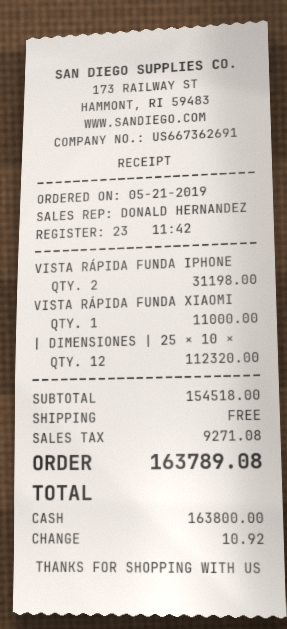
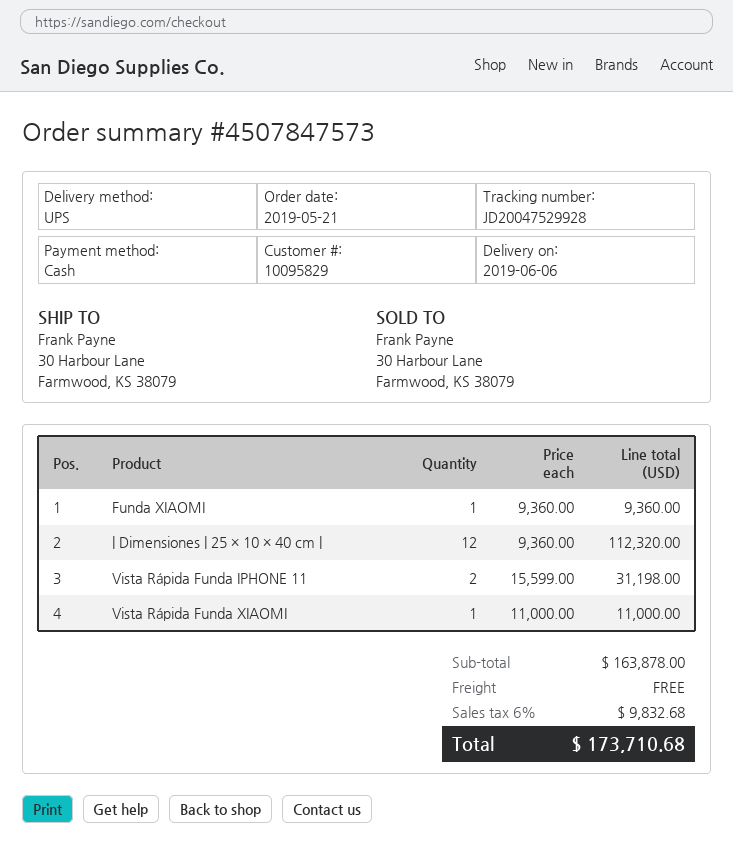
Funda XIAOMI: none -> 1 for 9360.00
subtotal: 154518.00 -> 163878.00
tax: 9271.08 -> 9832.68
total: 163789.08 -> 173710.68

